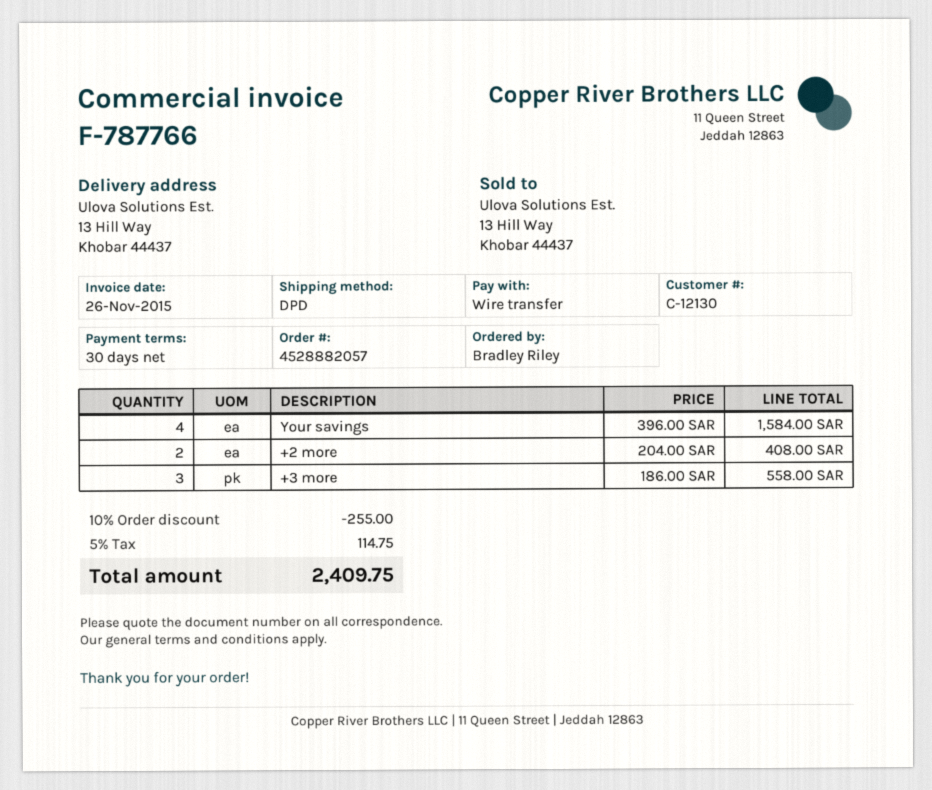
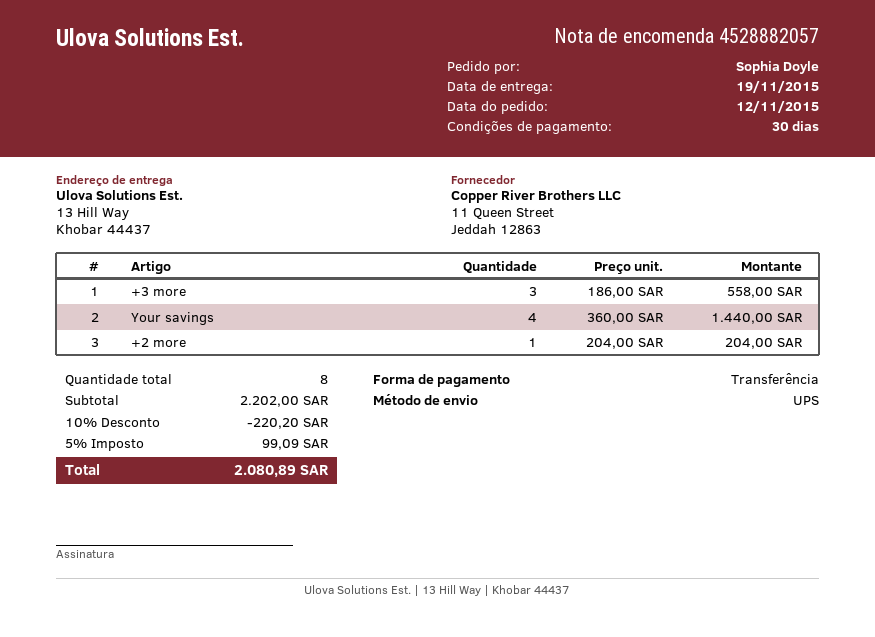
ordered by: Bradley Riley -> Sophia Doyle
shipping method: DPD -> UPS
Your savings: 4 x 396.00 = 1584.00 -> 4 x 360.00 = 1440.00
+2 more: 2 x 204.00 = 408.00 -> 1 x 204.00 = 204.00
discount: 10% = 255.00 -> 10% = 220.20
tax: 5% = 114.75 -> 5% = 99.09
total: 2409.75 -> 2080.89

